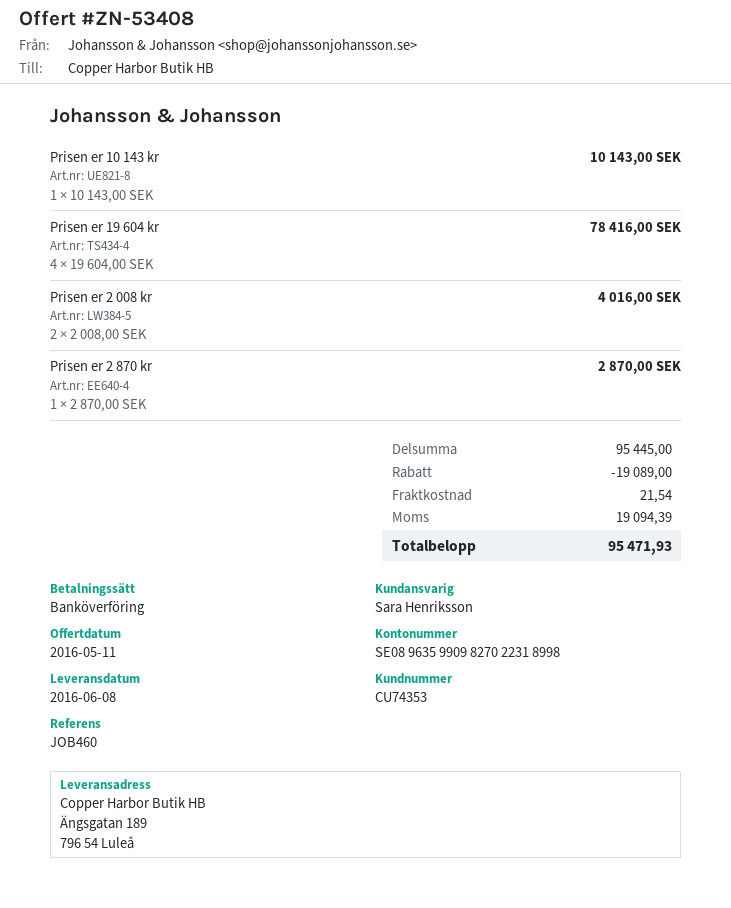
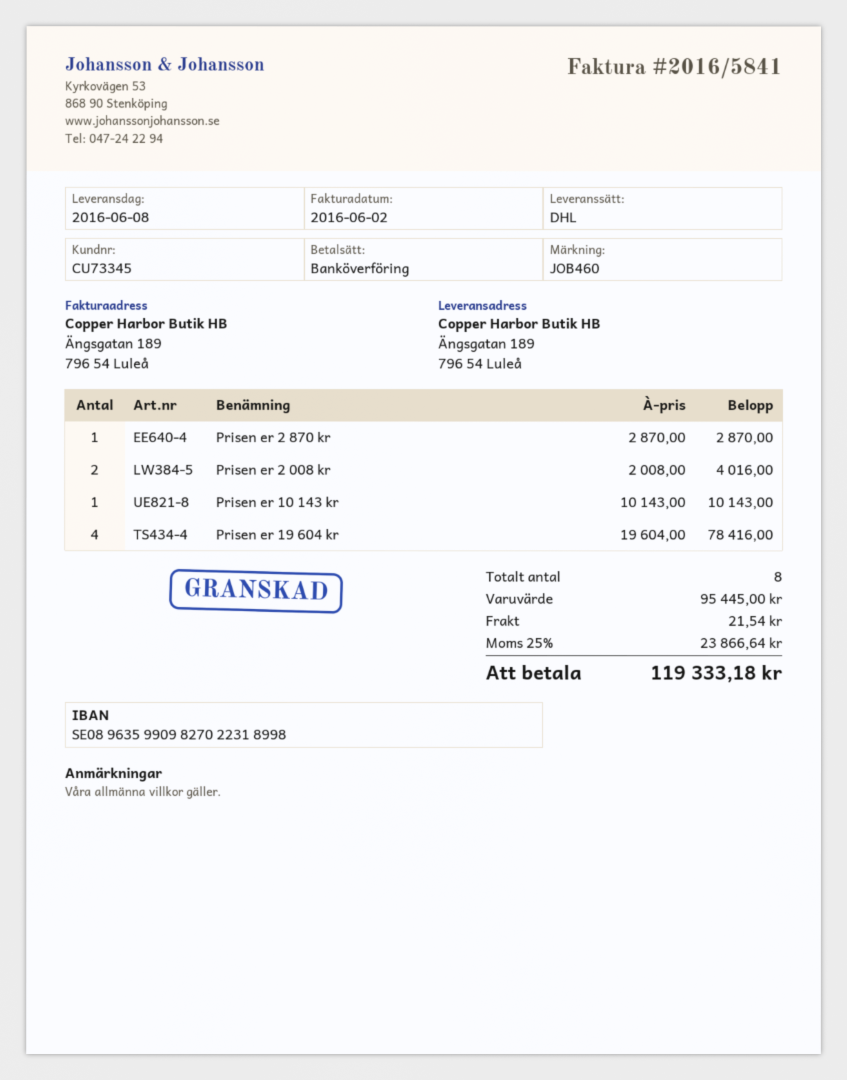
customer number: CU74353 -> CU73345
discount: 19089.00 -> none
tax: 19094.39 -> 23866.64
total: 95471.93 -> 119333.18

